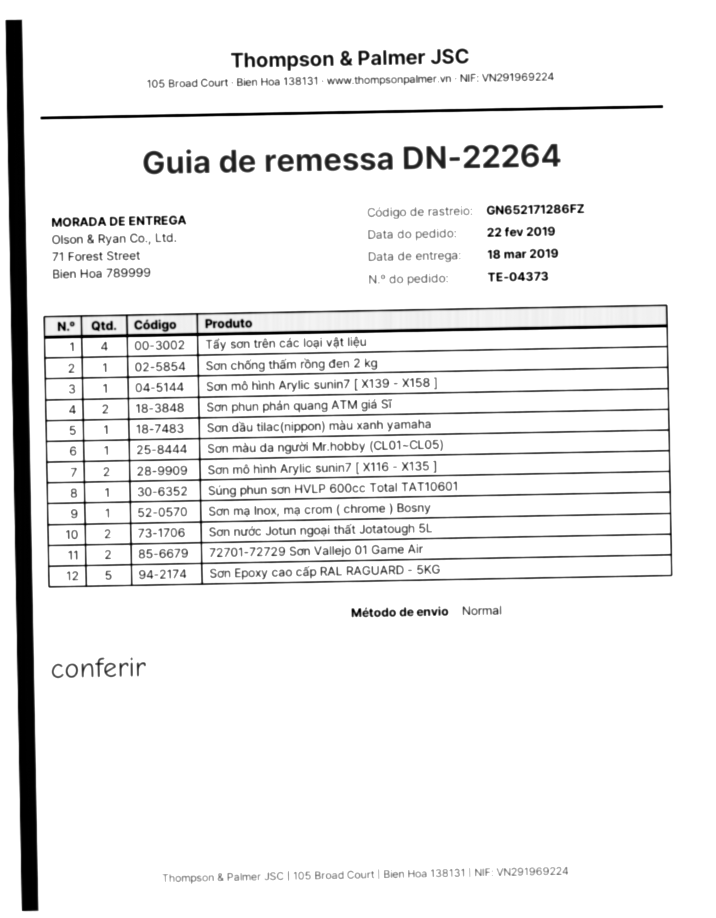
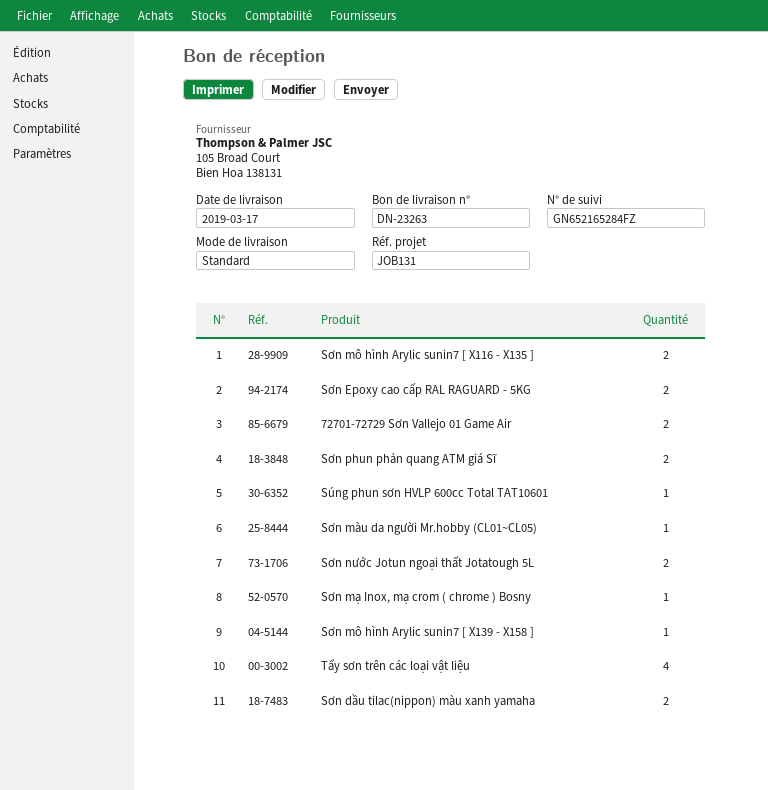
delivery note number: DN-22264 -> DN-23263
delivery date: 2019-03-18 -> 2019-03-17
tracking number: GN652171286FZ -> GN652165284FZ
Sơn chống thấm rồng đen 2 kg: 1 -> none
Sơn dầu tilac(nippon) màu xanh yamaha: 1 -> 2
Sơn Epoxy cao cấp RAL RAGUARD - 5KG: 5 -> 2

